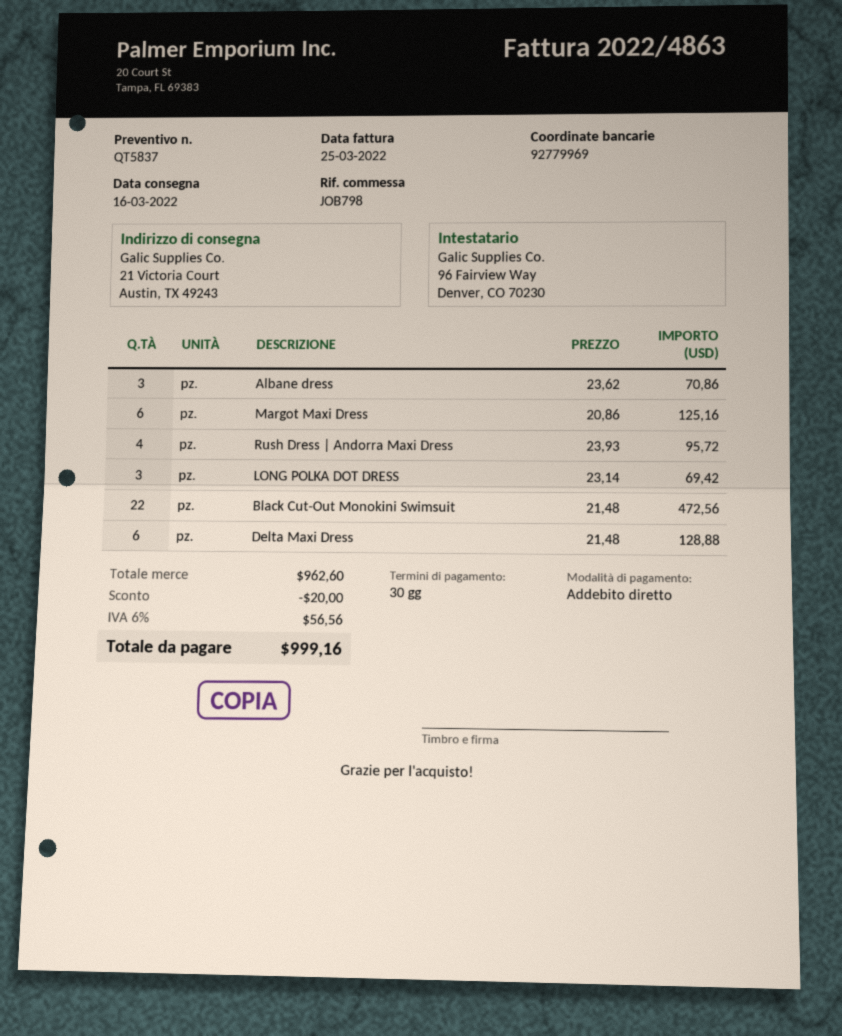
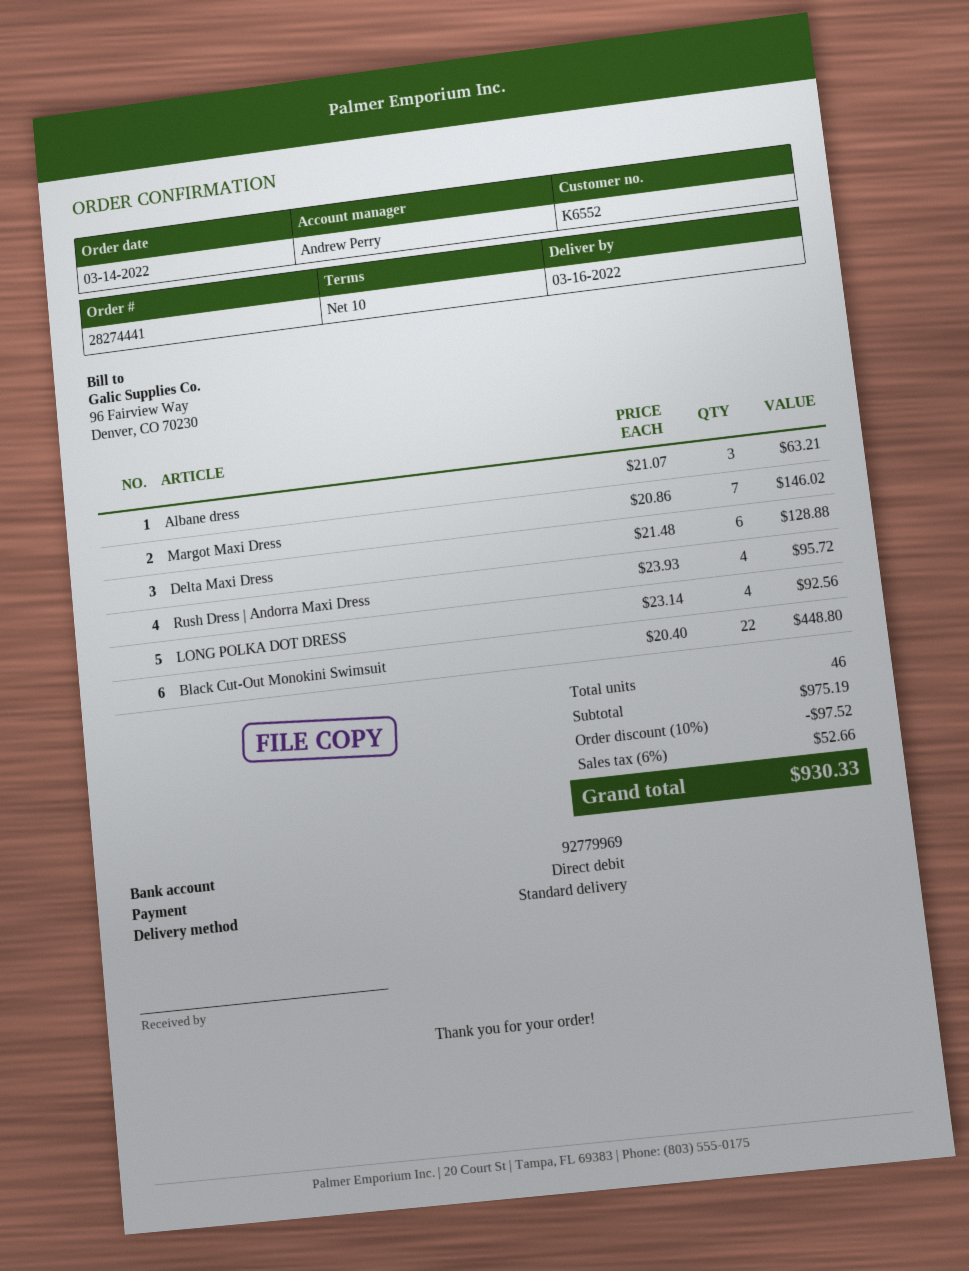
payment terms: 30 days -> 10 days
Albane dress: 3 x 23.62 = 70.86 -> 3 x 21.07 = 63.21
Margot Maxi Dress: 6 x 20.86 = 125.16 -> 7 x 20.86 = 146.02
LONG POLKA DOT DRESS: 3 x 23.14 = 69.42 -> 4 x 23.14 = 92.56
Black Cut-Out Monokini Swimsuit: 22 x 21.48 = 472.56 -> 22 x 20.40 = 448.80
subtotal: 962.60 -> 975.19
discount: 20.00 -> 97.52
tax: 6% = 56.56 -> 6% = 52.66
total: 999.16 -> 930.33

